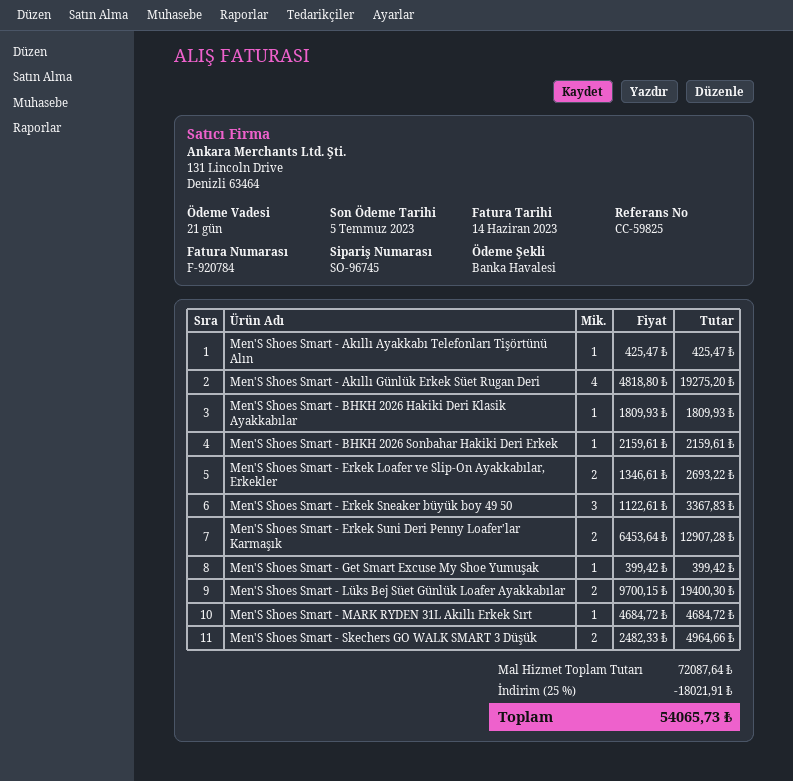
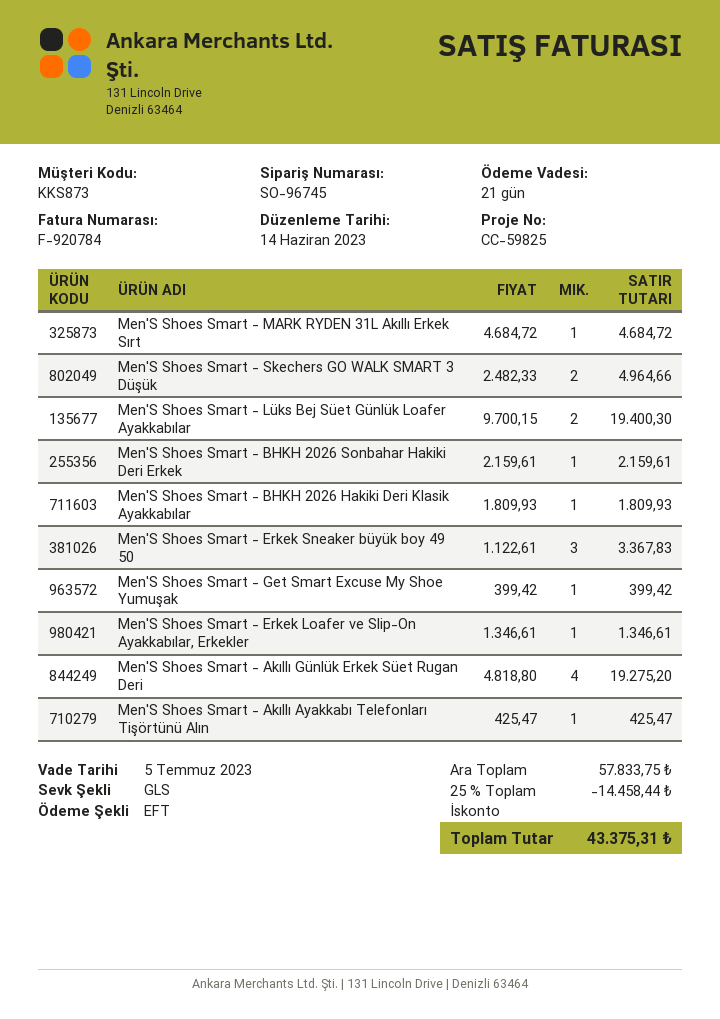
Men'S Shoes Smart - Erkek Loafer ve Slip-On Ayakkabılar, Erkekler: 2 x 1346.61 = 2693.22 -> 1 x 1346.61 = 1346.61
Men'S Shoes Smart - Erkek Suni Deri Penny Loafer'lar Karmaşık: 2 x 6453.64 = 12907.28 -> none
subtotal: 72087.64 -> 57833.75
discount: 25% = 18021.91 -> 25% = 14458.44
total: 54065.73 -> 43375.31

